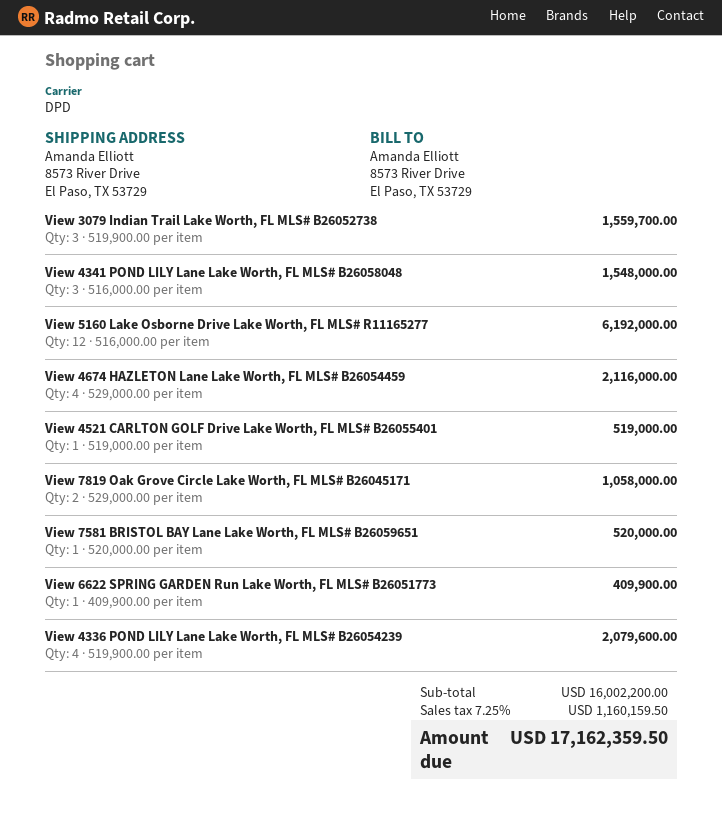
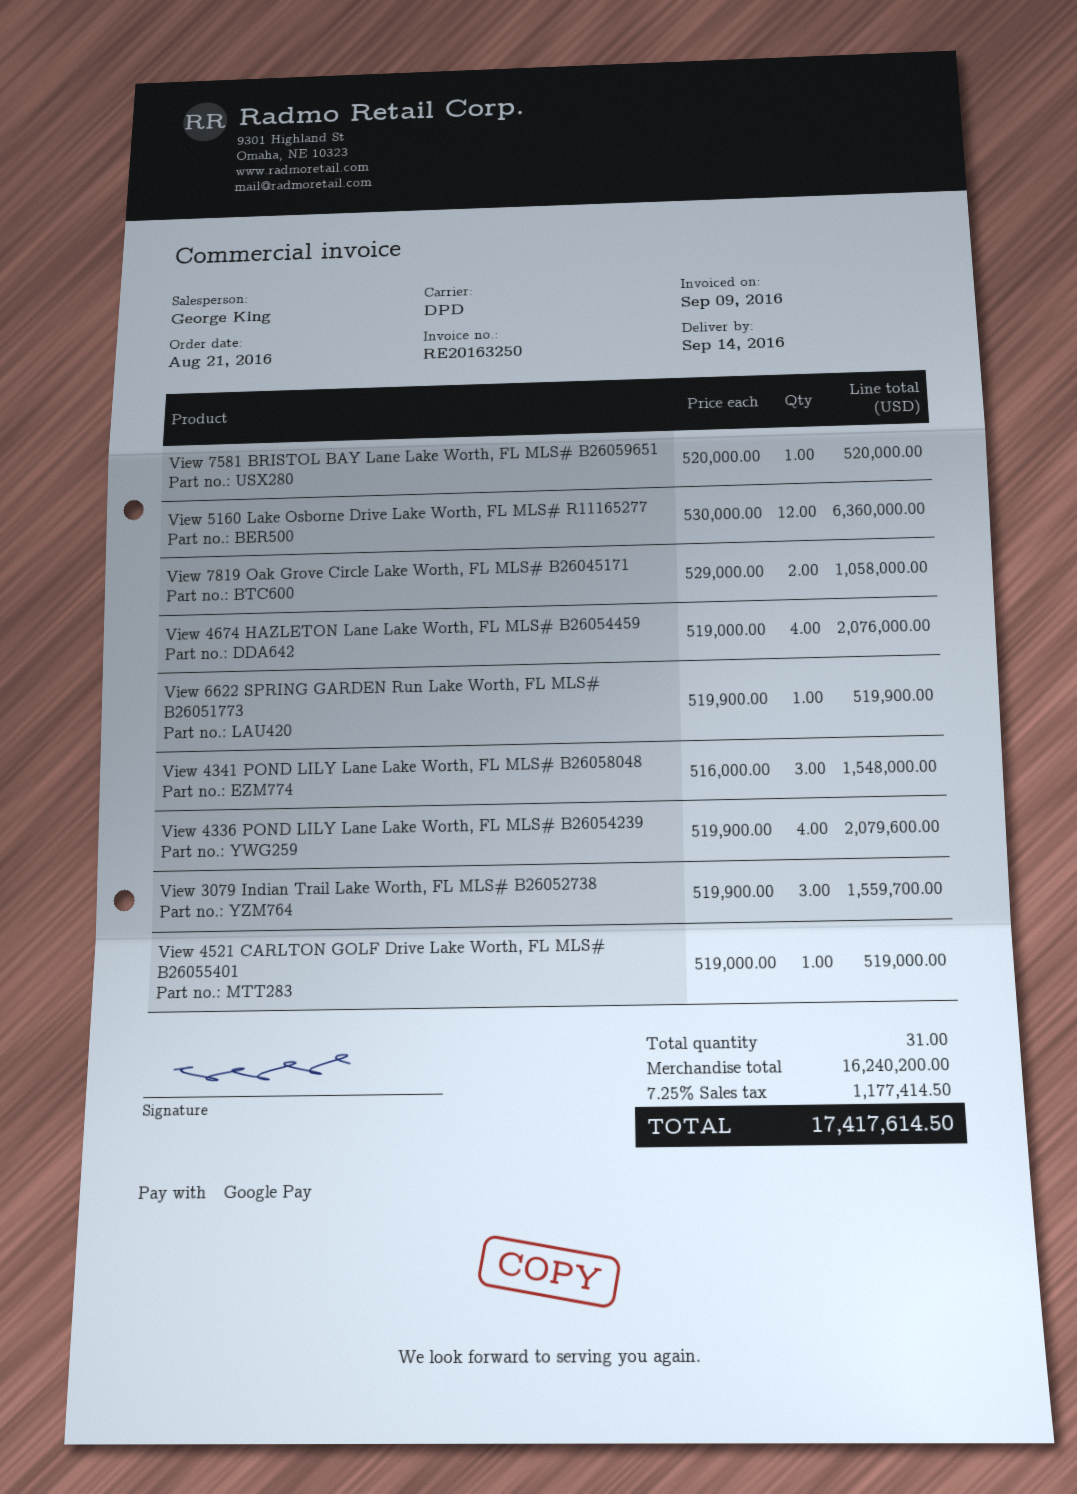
View 5160 Lake Osborne Drive Lake Worth, FL MLS# R11165277: 12 x 516000.00 = 6192000.00 -> 12 x 530000.00 = 6360000.00
View 4674 HAZLETON Lane Lake Worth, FL MLS# B26054459: 4 x 529000.00 = 2116000.00 -> 4 x 519000.00 = 2076000.00
View 6622 SPRING GARDEN Run Lake Worth, FL MLS# B26051773: 1 x 409900.00 = 409900.00 -> 1 x 519900.00 = 519900.00
subtotal: 16002200.00 -> 16240200.00
tax: 7.25% = 1160159.50 -> 7.25% = 1177414.50
total: 17162359.50 -> 17417614.50

